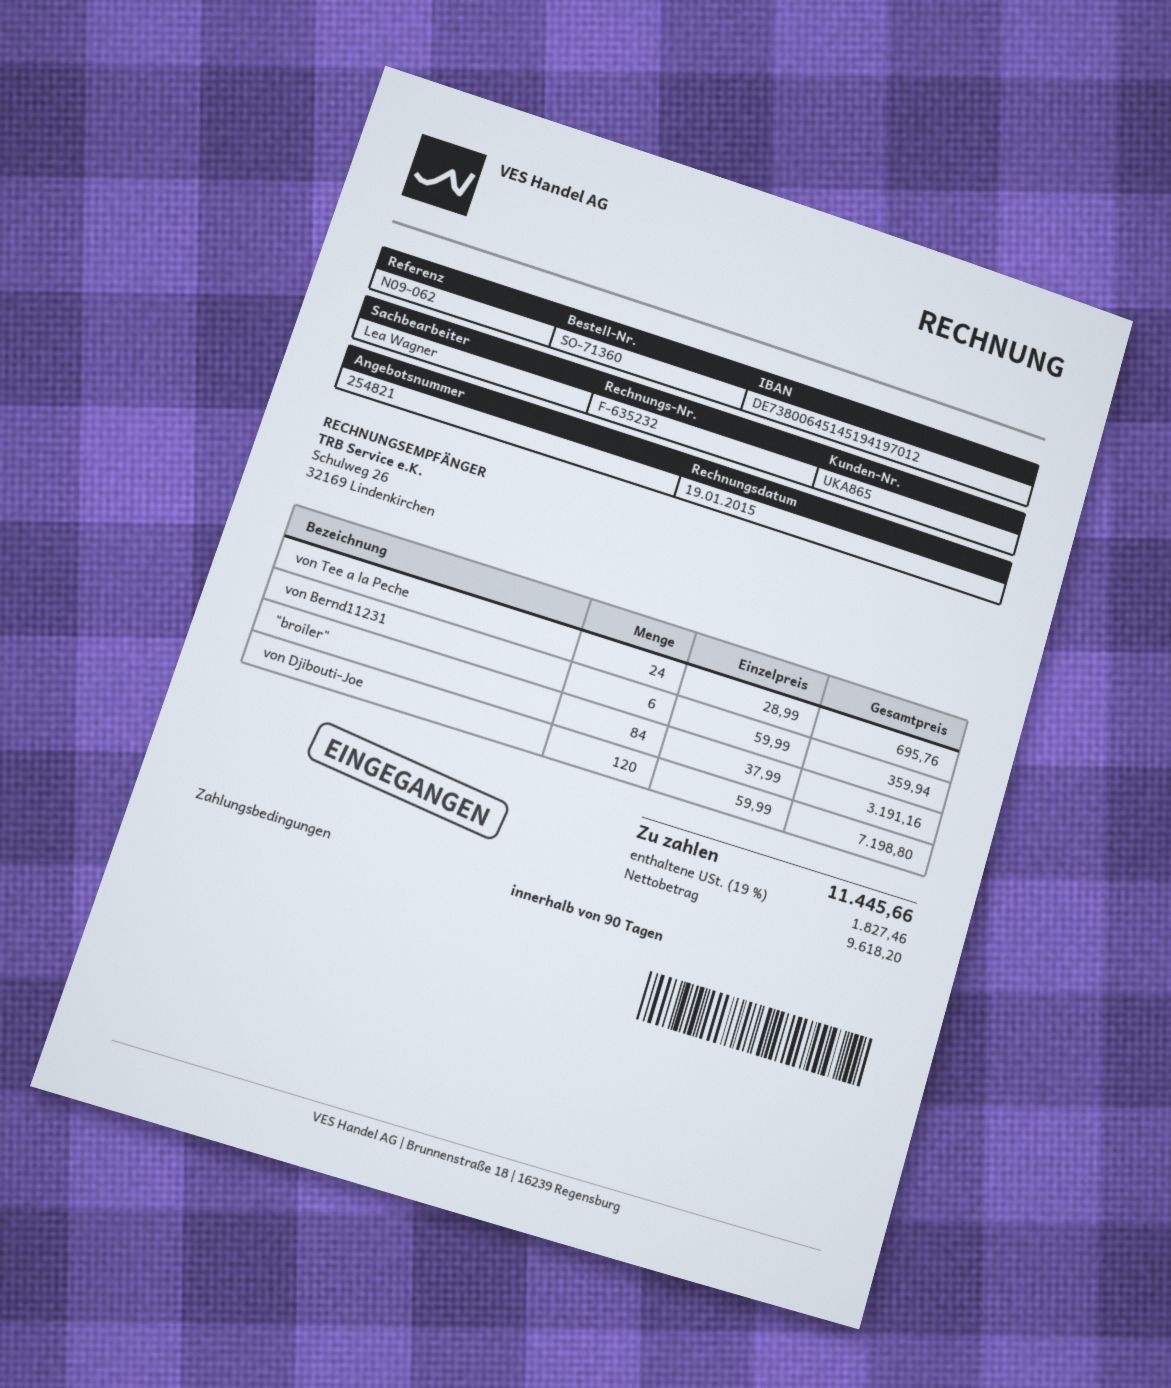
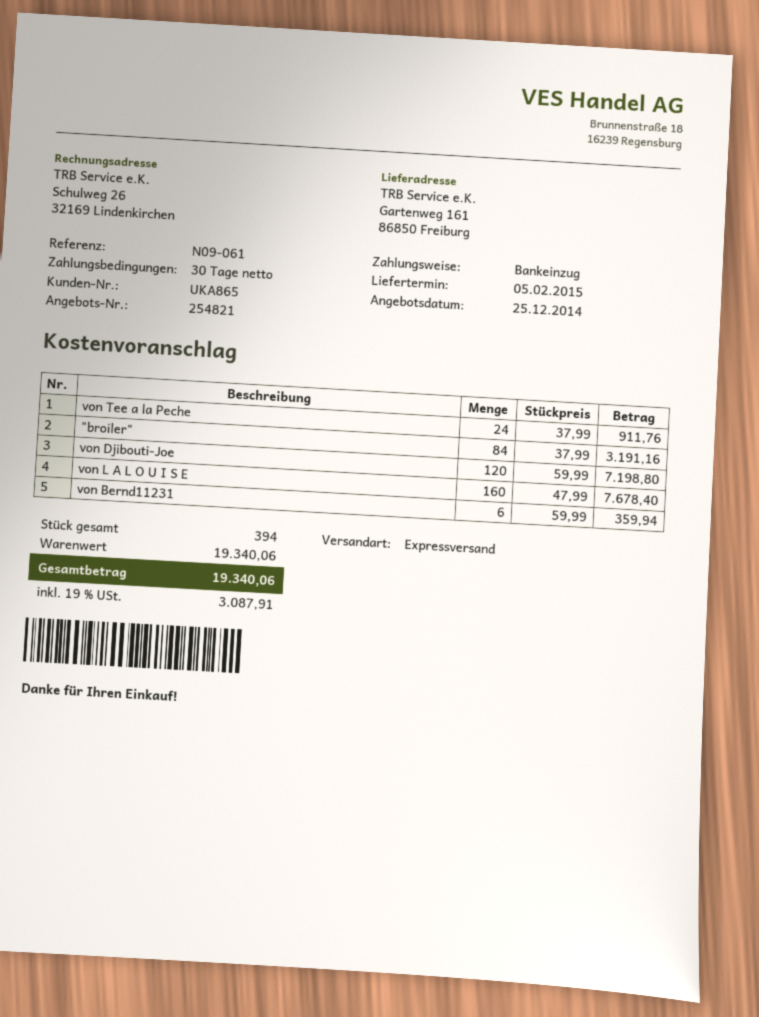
payment terms: 90 days -> 30 days
reference: N09-062 -> N09-061
von Tee a la Peche: 24 x 28.99 = 695.76 -> 24 x 37.99 = 911.76
von L A L O U I S E: none -> 160 x 47.99 = 7678.40
tax: 19% = 1827.46 -> 19% = 3087.91
total: 11445.66 -> 19340.06

